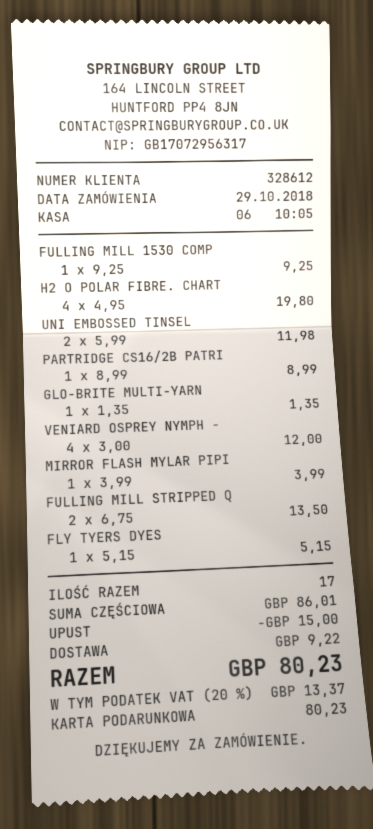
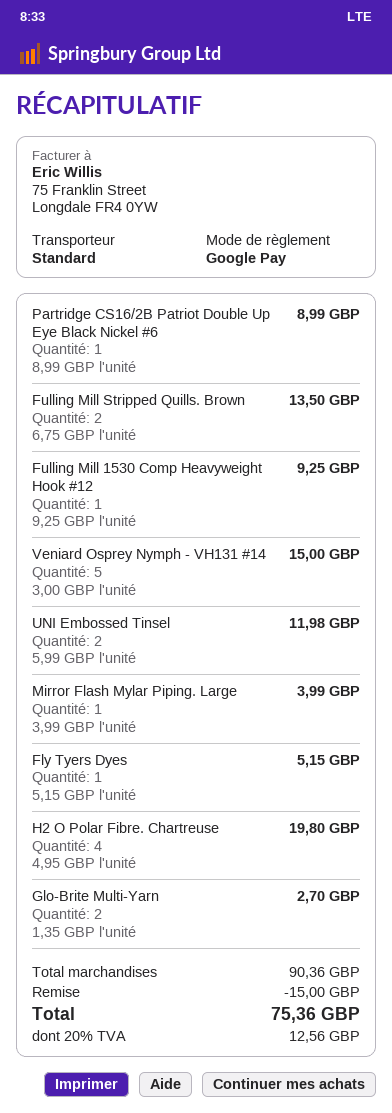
payment method: gift card -> Google Pay
GLO-BRITE MULTI-YARN: 1 x 1.35 = 1.35 -> 2 x 1.35 = 2.70
VENIARD OSPREY NYMPH -: 4 x 3.00 = 12.00 -> 5 x 3.00 = 15.00
subtotal: 86.01 -> 90.36
shipping: 9.22 -> none
tax: 20% = 13.37 -> 20% = 12.56
total: 80.23 -> 75.36

